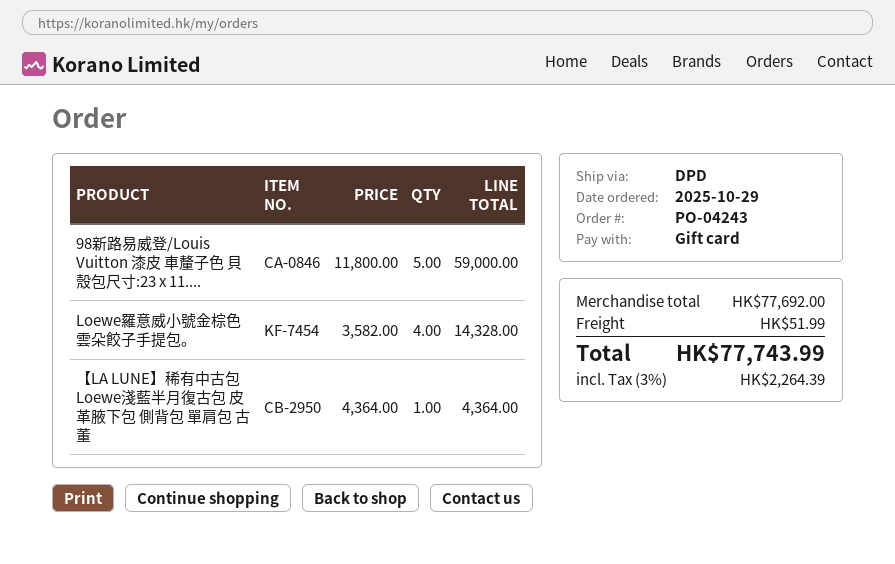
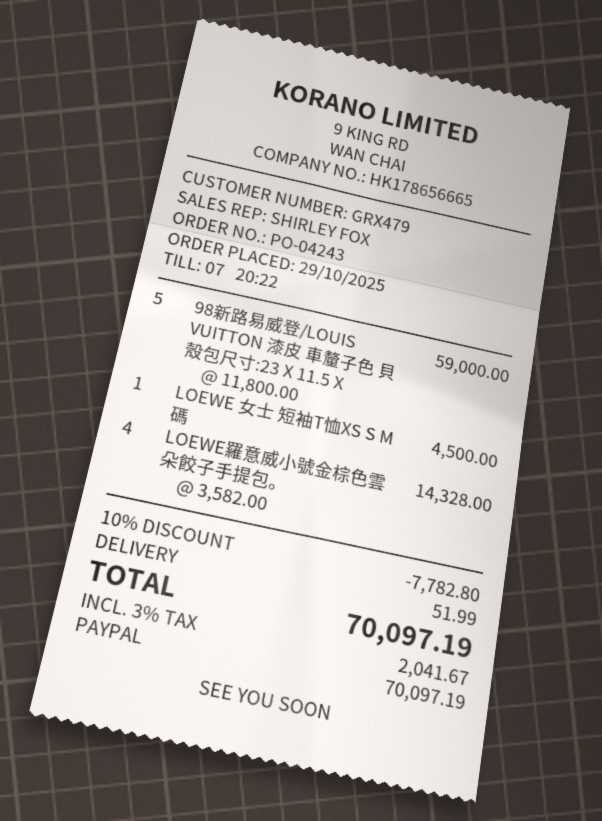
payment method: gift card -> PayPal
【LA LUNE】稀有中古包 Loewe淺藍半月復古包 皮革腋下包 側背包 單肩包 古董: 1 x 4364.00 = 4364.00 -> none
LOEWE 女士 短袖T恤XS S M碼: none -> 1 x 4500.00 = 4500.00
discount: none -> 10% = 7782.80
tax: 3% = 2264.39 -> 3% = 2041.67
total: 77743.99 -> 70097.19

